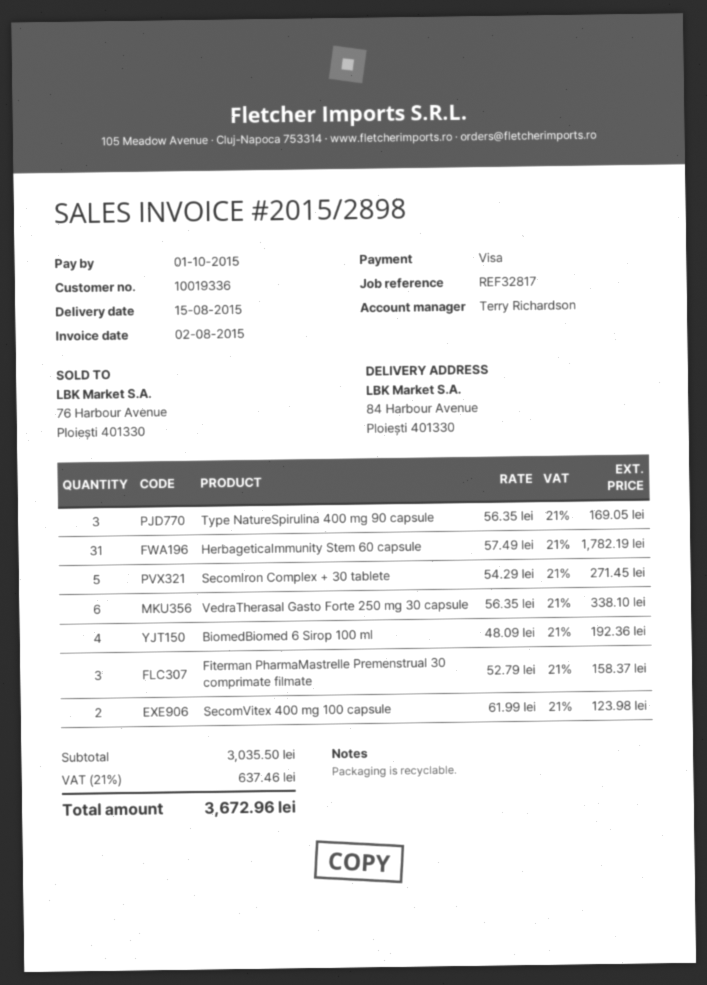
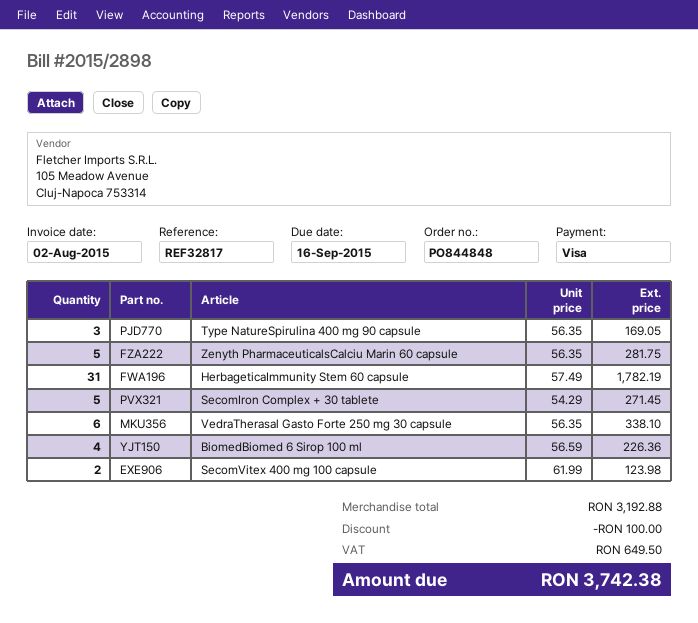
due date: 2015-10-01 -> 2015-09-16
BiomedBiomed 6 Sirop 100 ml: 4 x 48.09 = 192.36 -> 4 x 56.59 = 226.36
Fiterman PharmaMastrelle Premenstrual 30 comprimate filmate: 3 x 52.79 = 158.37 -> none
Zenyth PharmaceuticalsCalciu Marin 60 capsule: none -> 5 x 56.35 = 281.75
subtotal: 3035.50 -> 3192.88
discount: none -> 100.00
tax: 637.46 -> 649.50
total: 3672.96 -> 3742.38

